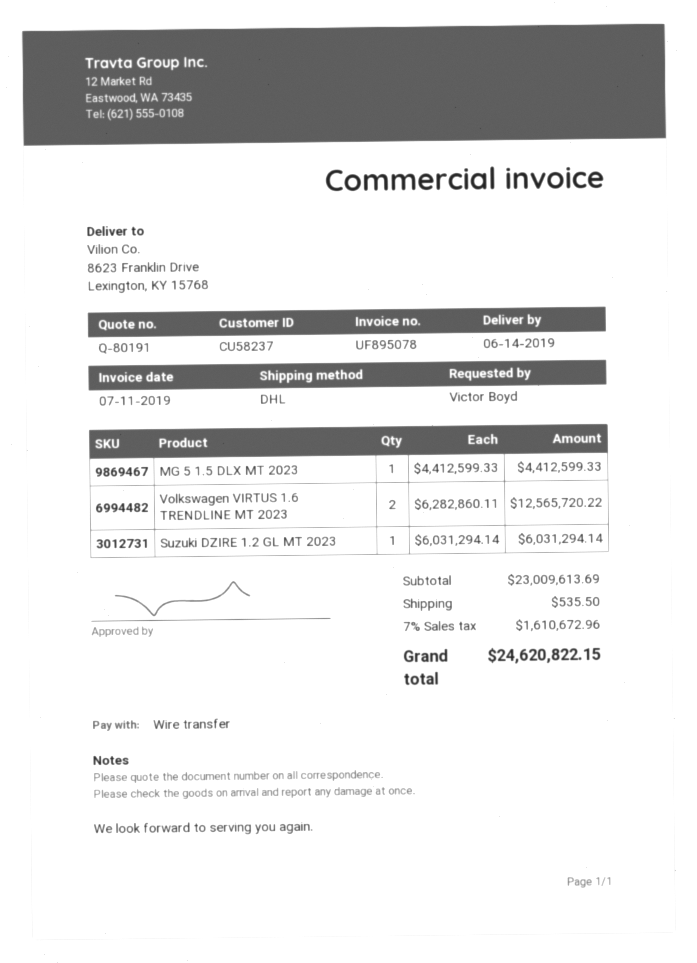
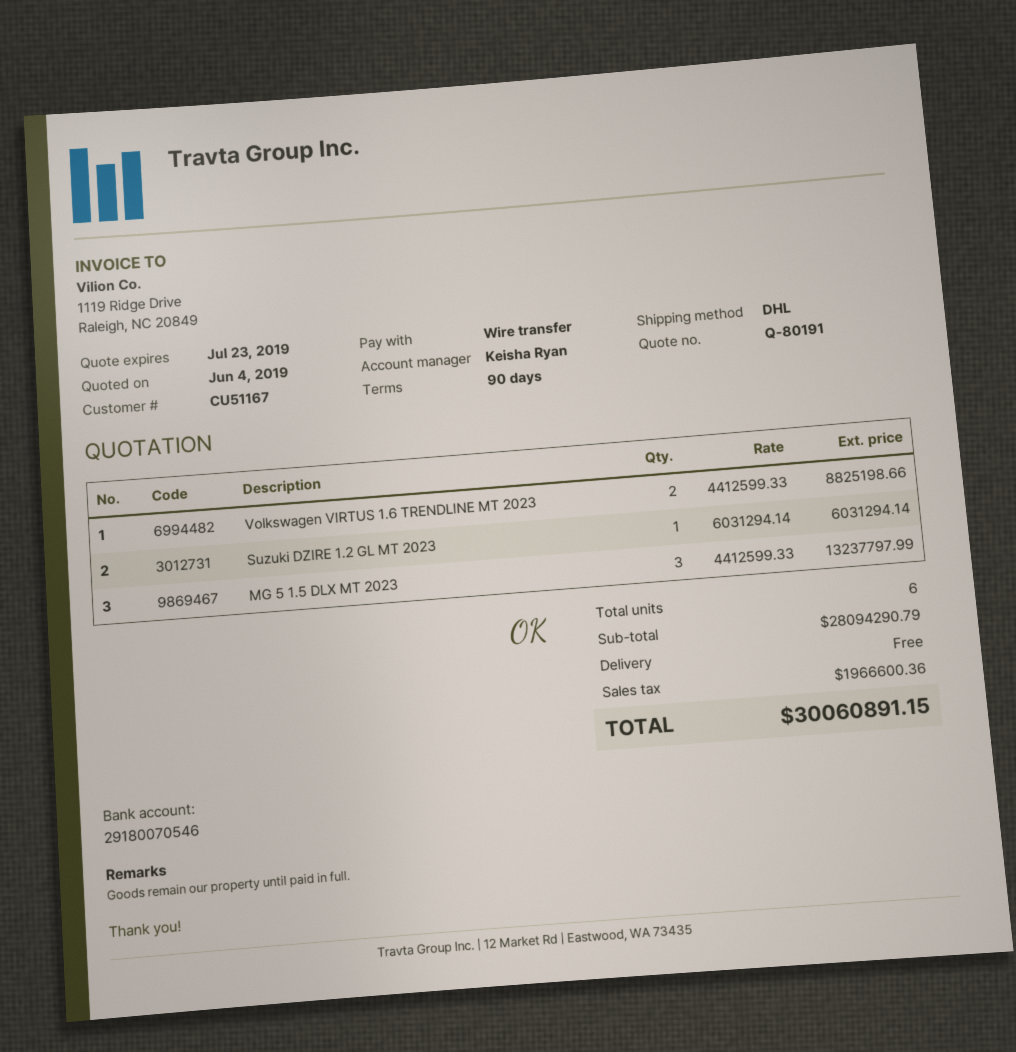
customer number: CU58237 -> CU51167
MG 5 1.5 DLX MT 2023: 1 x 4412599.33 = 4412599.33 -> 3 x 4412599.33 = 13237797.99
Volkswagen VIRTUS 1.6 TRENDLINE MT 2023: 2 x 6282860.11 = 12565720.22 -> 2 x 4412599.33 = 8825198.66
subtotal: 23009613.69 -> 28094290.79
shipping: 535.50 -> 0.00
tax: 1610672.96 -> 1966600.36
total: 24620822.15 -> 30060891.15

